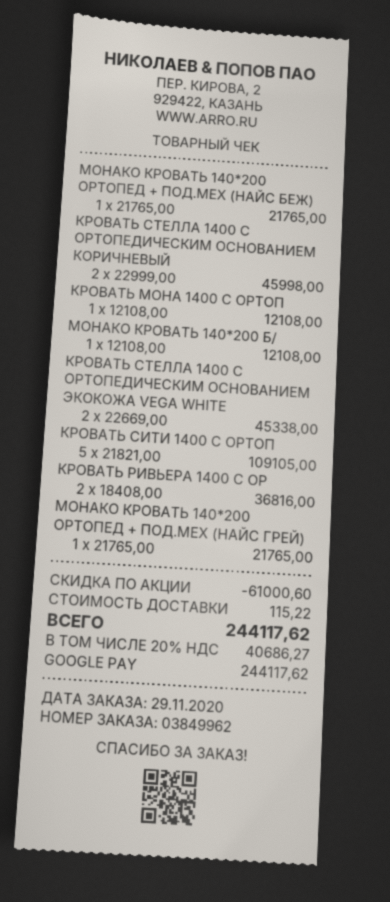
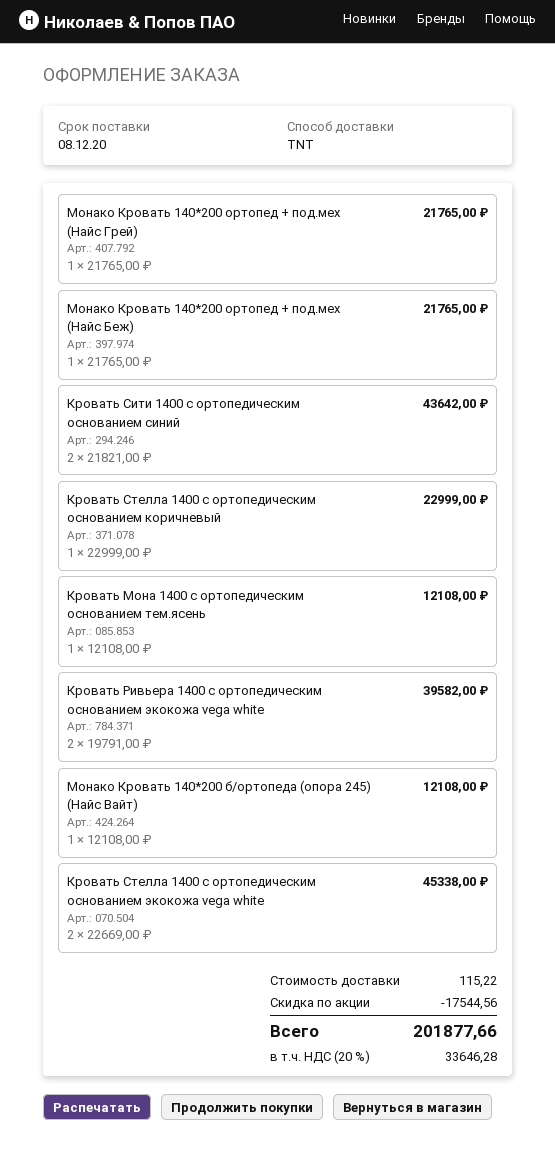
КРОВАТЬ СТЕЛЛА 1400 С ОРТОПЕДИЧЕСКИМ ОСНОВАНИЕМ КОРИЧНЕВЫЙ: 2 x 22999.00 = 45998.00 -> 1 x 22999.00 = 22999.00
КРОВАТЬ СИТИ 1400 С ОРТОП: 5 x 21821.00 = 109105.00 -> 2 x 21821.00 = 43642.00
КРОВАТЬ РИВЬЕРА 1400 С ОР: 2 x 18408.00 = 36816.00 -> 2 x 19791.00 = 39582.00
discount: 61000.60 -> 17544.56
tax: 20% = 40686.27 -> 20% = 33646.28
total: 244117.62 -> 201877.66

